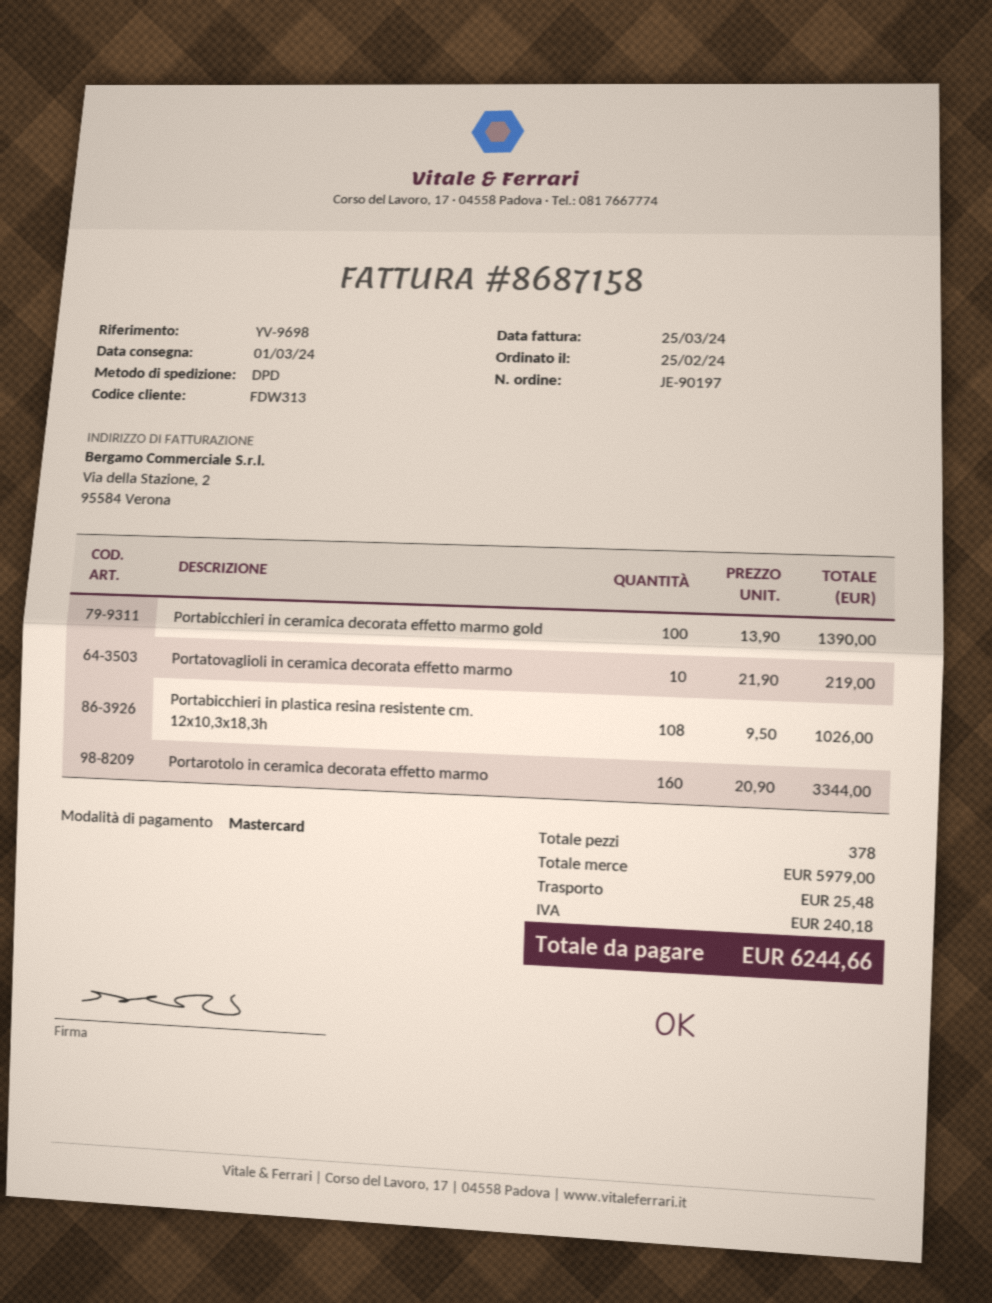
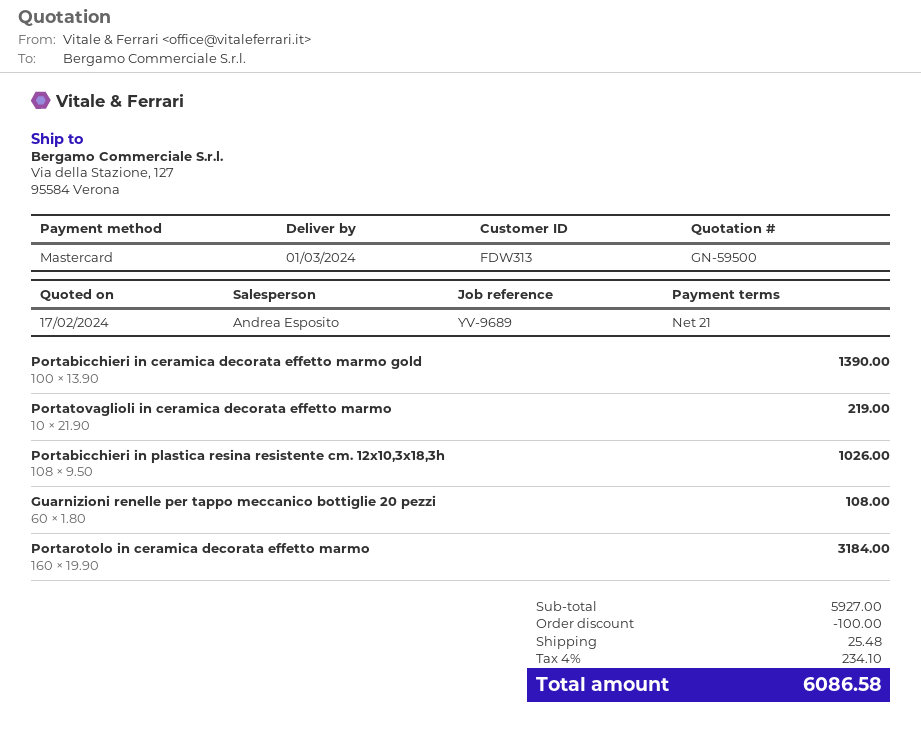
reference: YV-9698 -> YV-9689
Portarotolo in ceramica decorata effetto marmo: 160 x 20.90 = 3344.00 -> 160 x 19.90 = 3184.00
Guarnizioni renelle per tappo meccanico bottiglie 20 pezzi: none -> 60 x 1.80 = 108.00
subtotal: 5979.00 -> 5927.00
discount: none -> 100.00
tax: 240.18 -> 234.10
total: 6244.66 -> 6086.58

